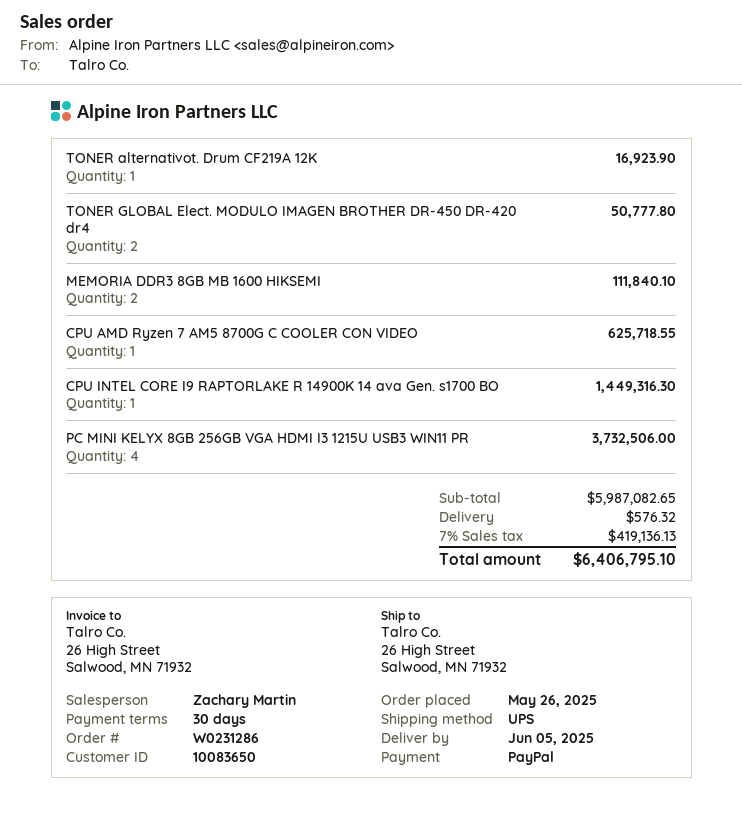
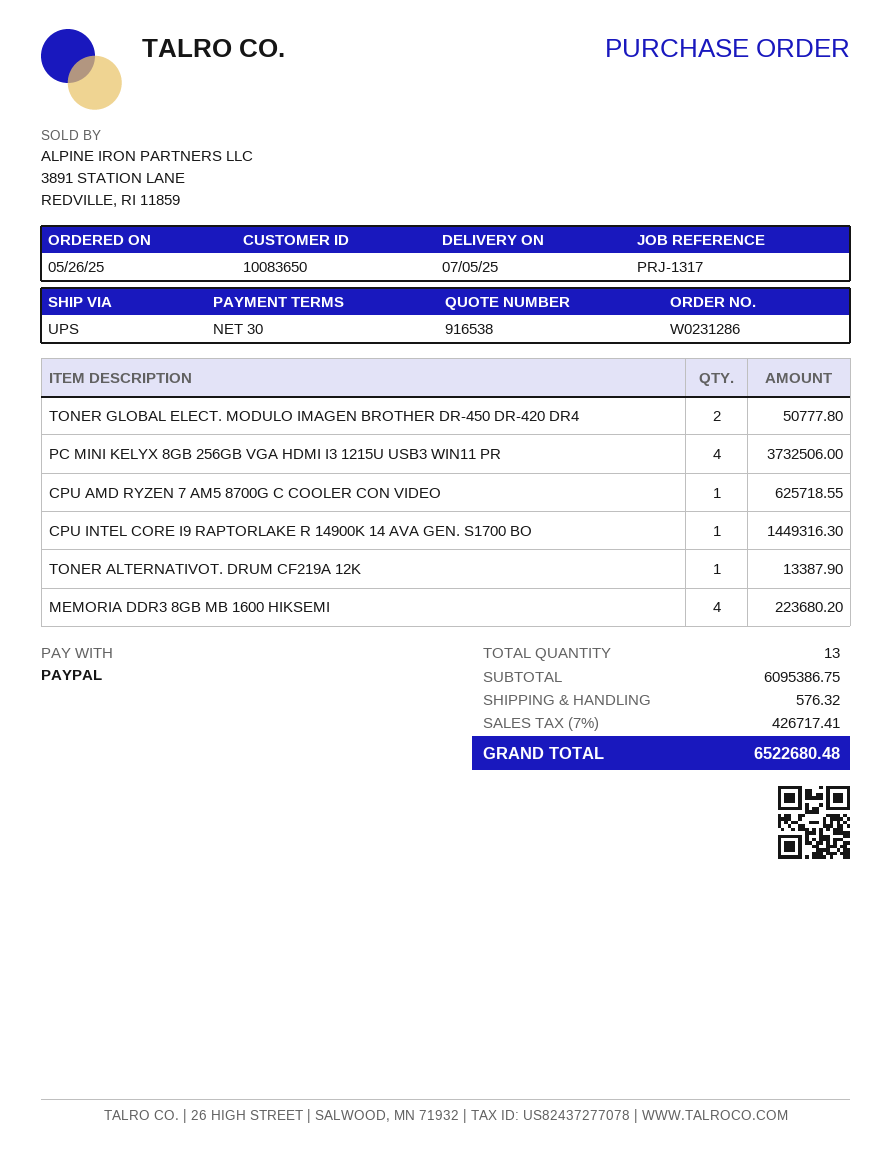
delivery date: 2025-06-05 -> 2025-07-05
TONER alternativot. Drum CF219A 12K: 1 for 16923.90 -> 1 for 13387.90
MEMORIA DDR3 8GB MB 1600 HIKSEMI: 2 for 111840.10 -> 4 for 223680.20
subtotal: 5987082.65 -> 6095386.75
tax: 7% = 419136.13 -> 7% = 426717.41
total: 6406795.10 -> 6522680.48

